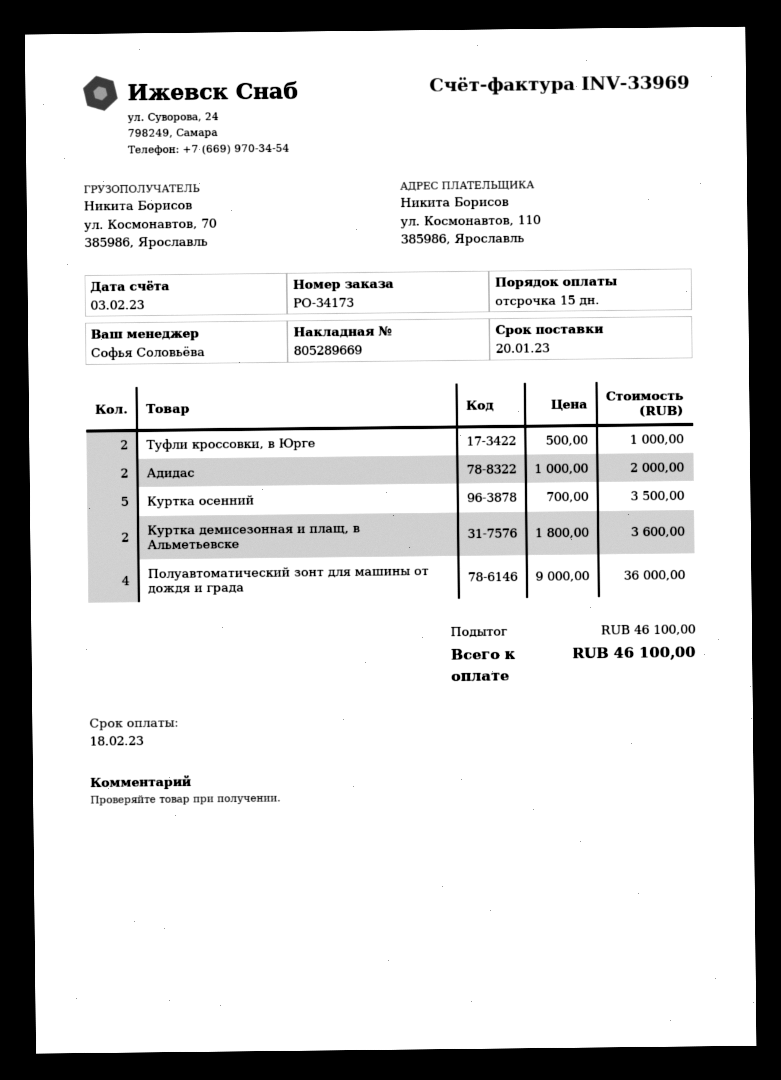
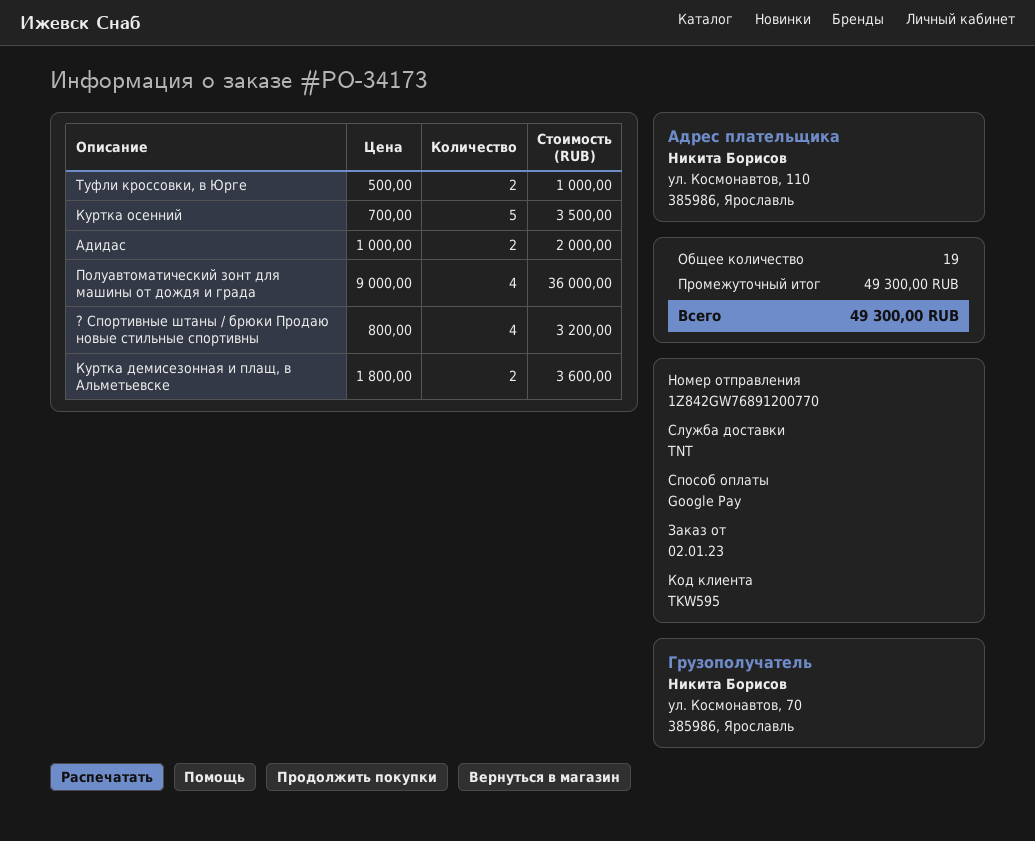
? Спортивные штаны / брюки Продаю новые стильные спортивны: none -> 4 x 800.00 = 3200.00
subtotal: 46100.00 -> 49300.00
total: 46100.00 -> 49300.00

